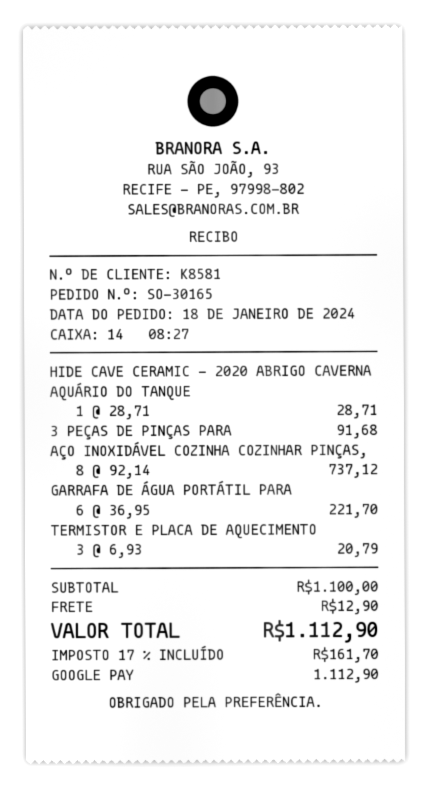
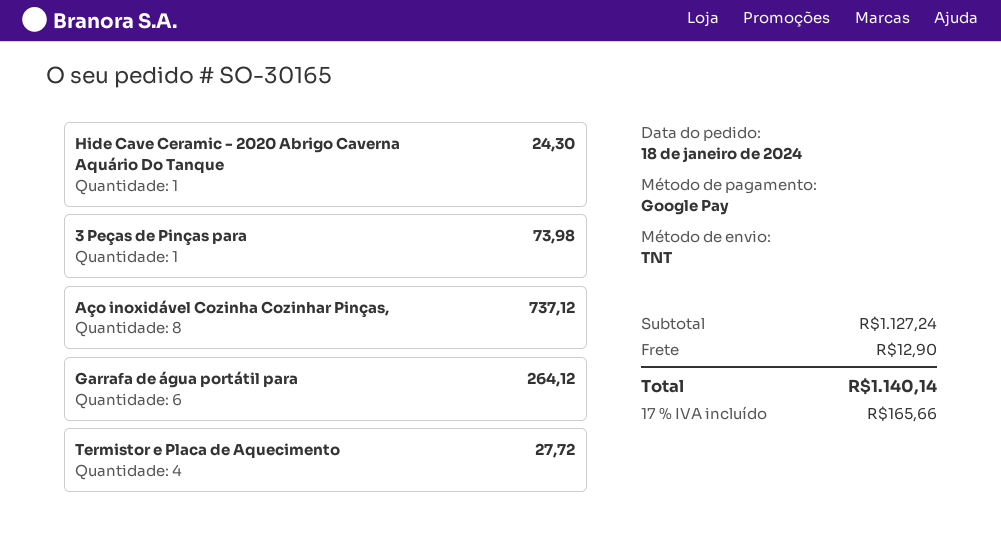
HIDE CAVE CERAMIC - 2020 ABRIGO CAVERNA AQUÁRIO DO TANQUE: 1 for 28.71 -> 1 for 24.30
3 PEÇAS DE PINÇAS PARA: 1 for 91.68 -> 1 for 73.98
GARRAFA DE ÁGUA PORTÁTIL PARA: 6 for 221.70 -> 6 for 264.12
TERMISTOR E PLACA DE AQUECIMENTO: 3 for 20.79 -> 4 for 27.72
subtotal: 1100.00 -> 1127.24
tax: 17% = 161.70 -> 17% = 165.66
total: 1112.90 -> 1140.14

